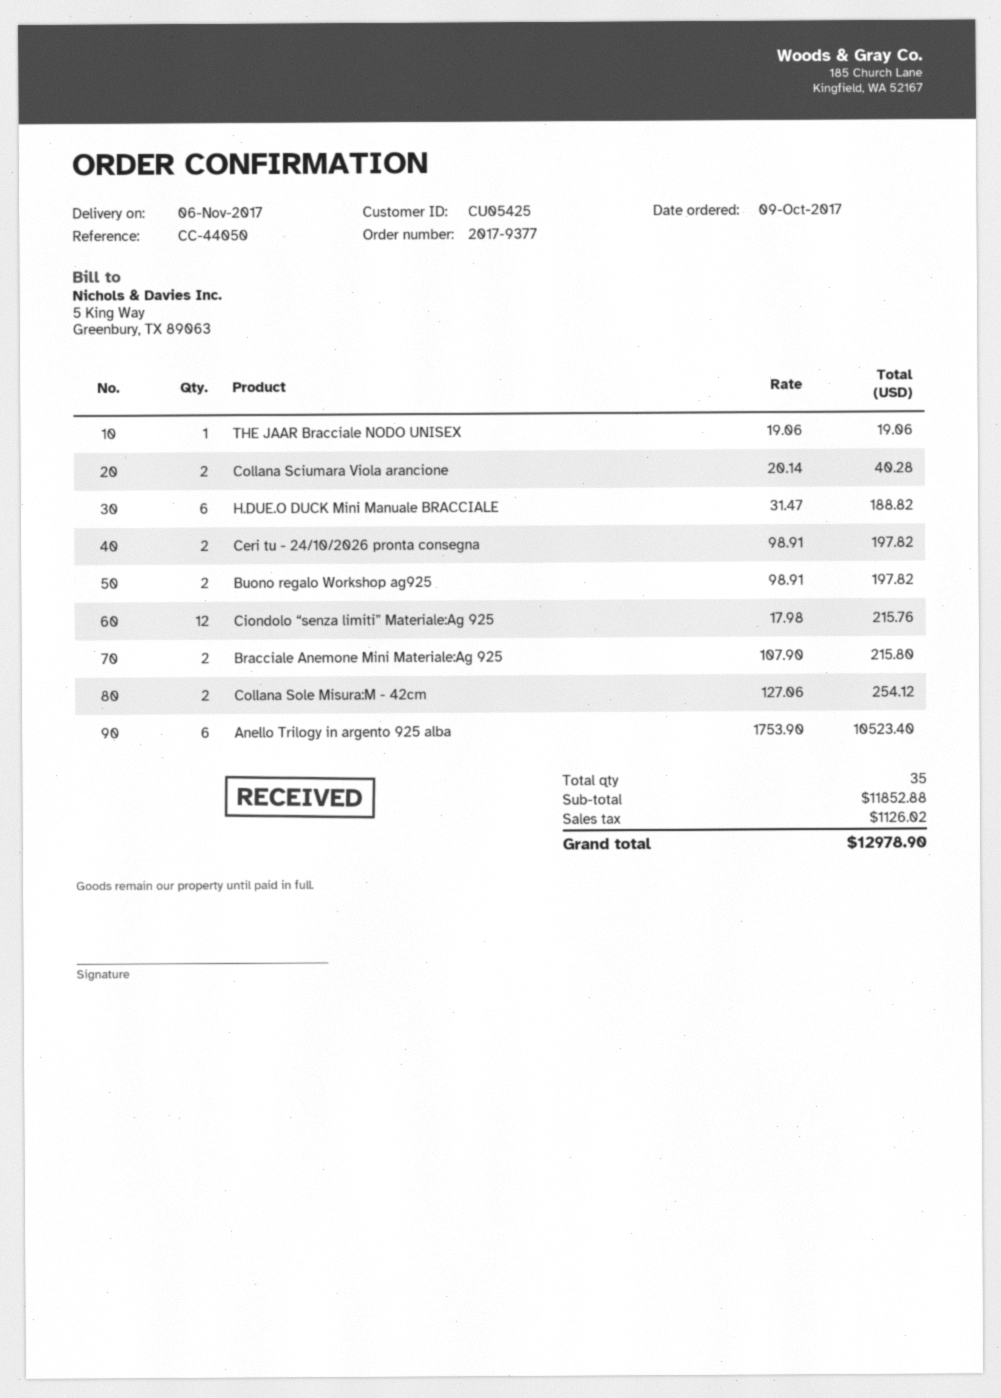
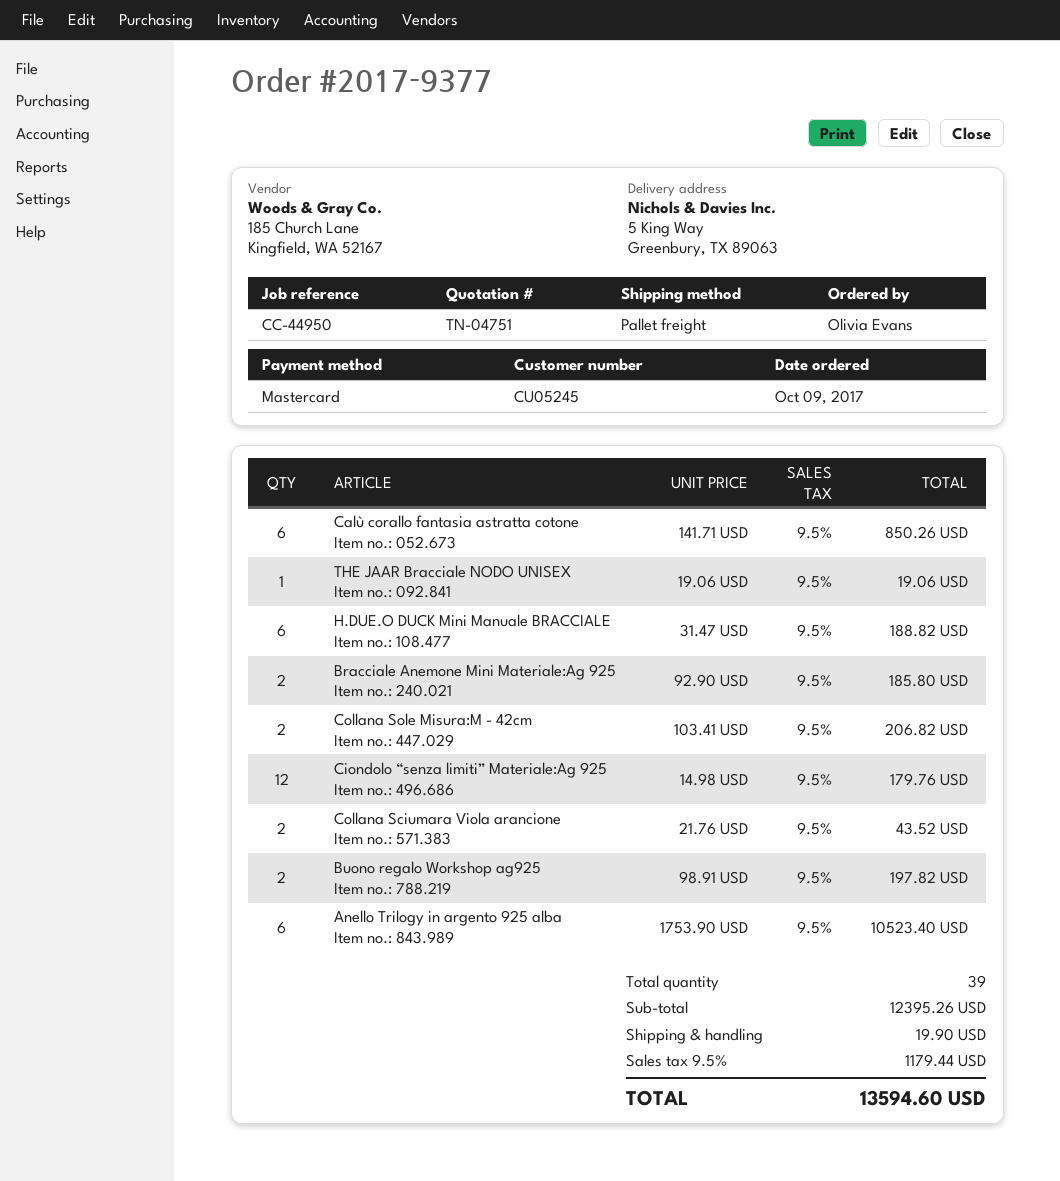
customer number: CU05425 -> CU05245
reference: CC-44050 -> CC-44950
Collana Sciumara Viola arancione: 2 x 20.14 = 40.28 -> 2 x 21.76 = 43.52
Ceri tu - 24/10/2026 pronta consegna: 2 x 98.91 = 197.82 -> none
Ciondolo “senza limiti” Materiale:Ag 925: 12 x 17.98 = 215.76 -> 12 x 14.98 = 179.76
Bracciale Anemone Mini Materiale:Ag 925: 2 x 107.90 = 215.80 -> 2 x 92.90 = 185.80
Collana Sole Misura:M - 42cm: 2 x 127.06 = 254.12 -> 2 x 103.41 = 206.82
Calù corallo fantasia astratta cotone: none -> 6 x 141.71 = 850.26
total quantity: 35 -> 39
subtotal: 11852.88 -> 12395.26
shipping: none -> 19.90
tax: 1126.02 -> 1179.44
total: 12978.90 -> 13594.60

